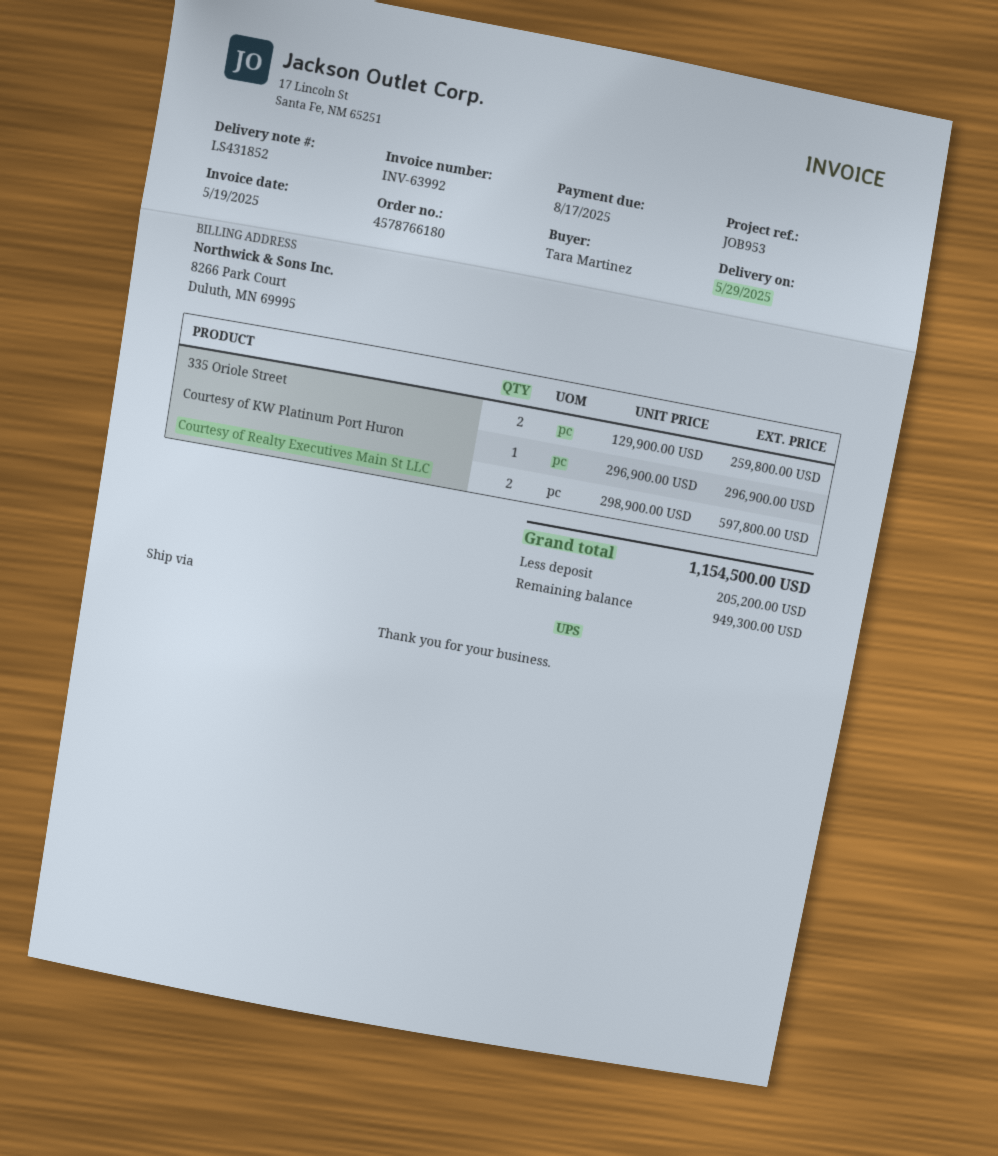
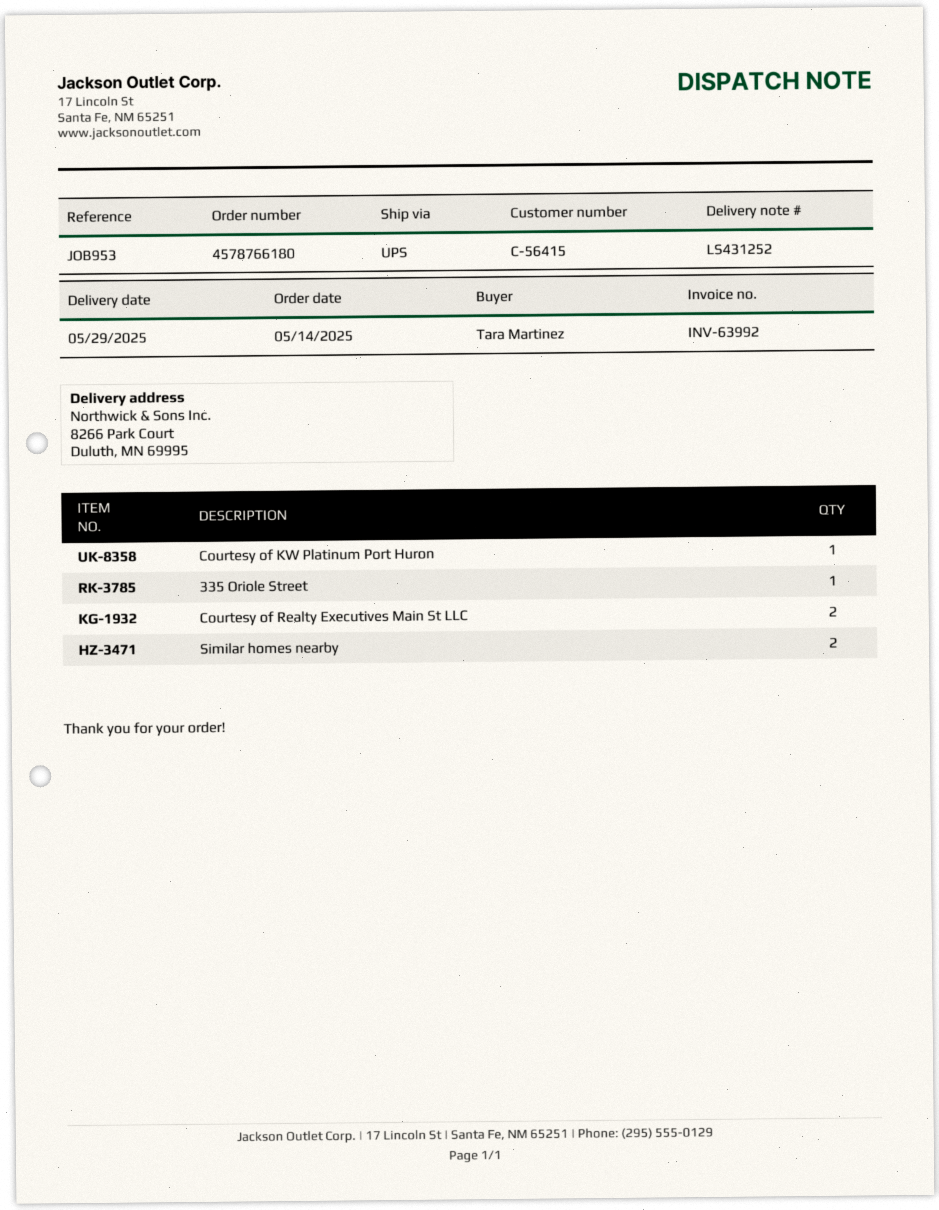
delivery note number: LS431852 -> LS431252
335 Oriole Street: 2 -> 1
Similar homes nearby: none -> 2

